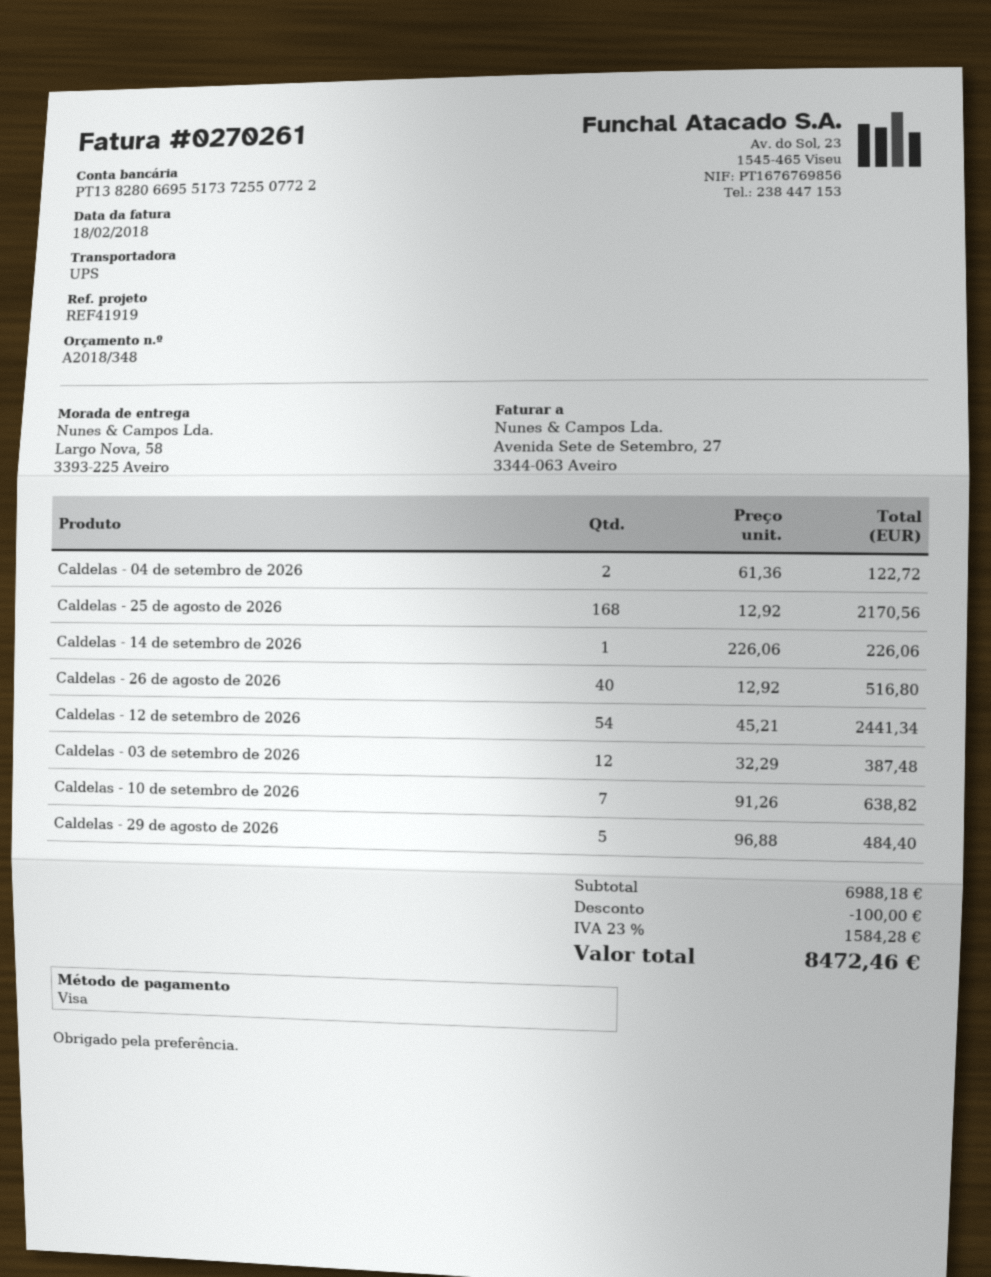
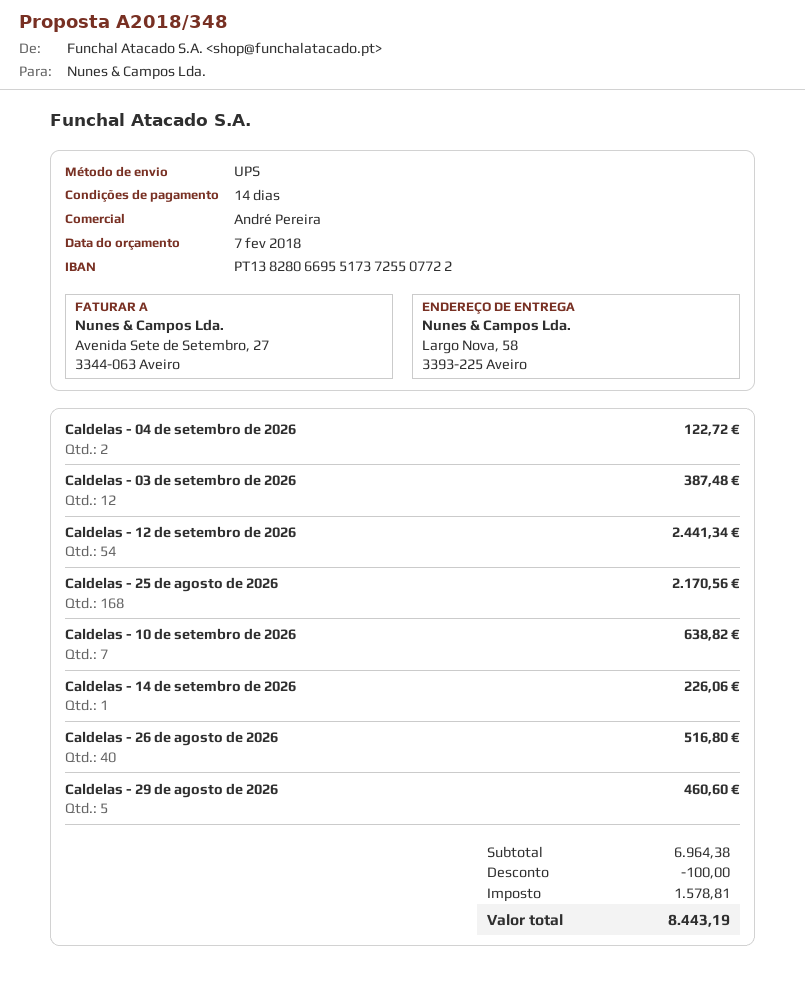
Caldelas - 29 de agosto de 2026: 5 for 484.40 -> 5 for 460.60
subtotal: 6988.18 -> 6964.38
tax: 1584.28 -> 1578.81
total: 8472.46 -> 8443.19

